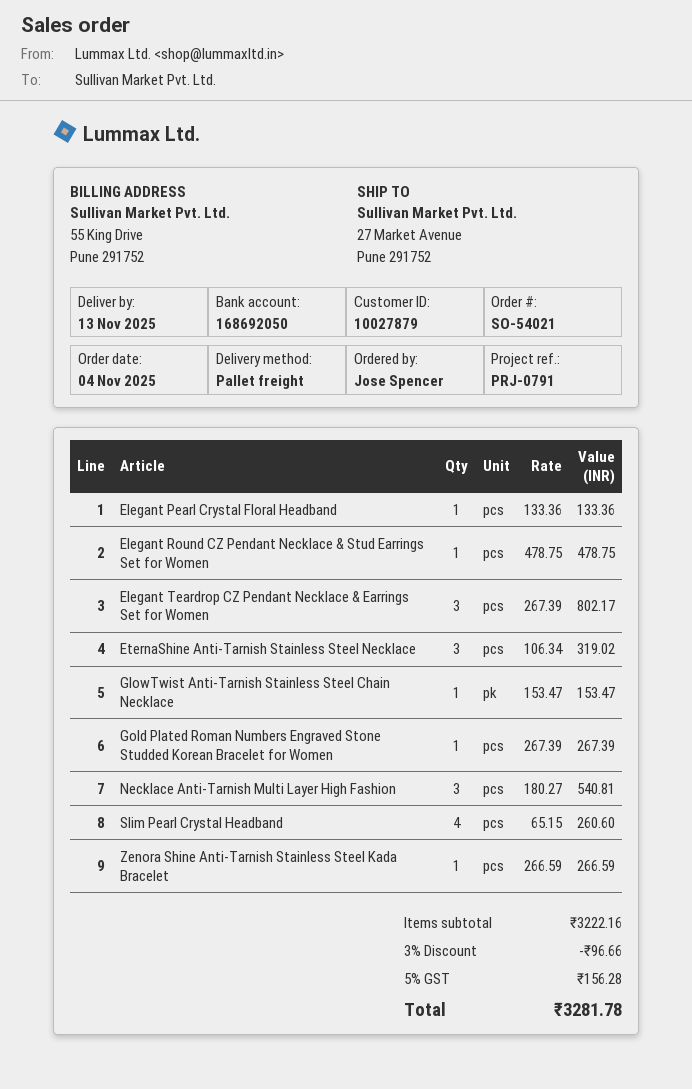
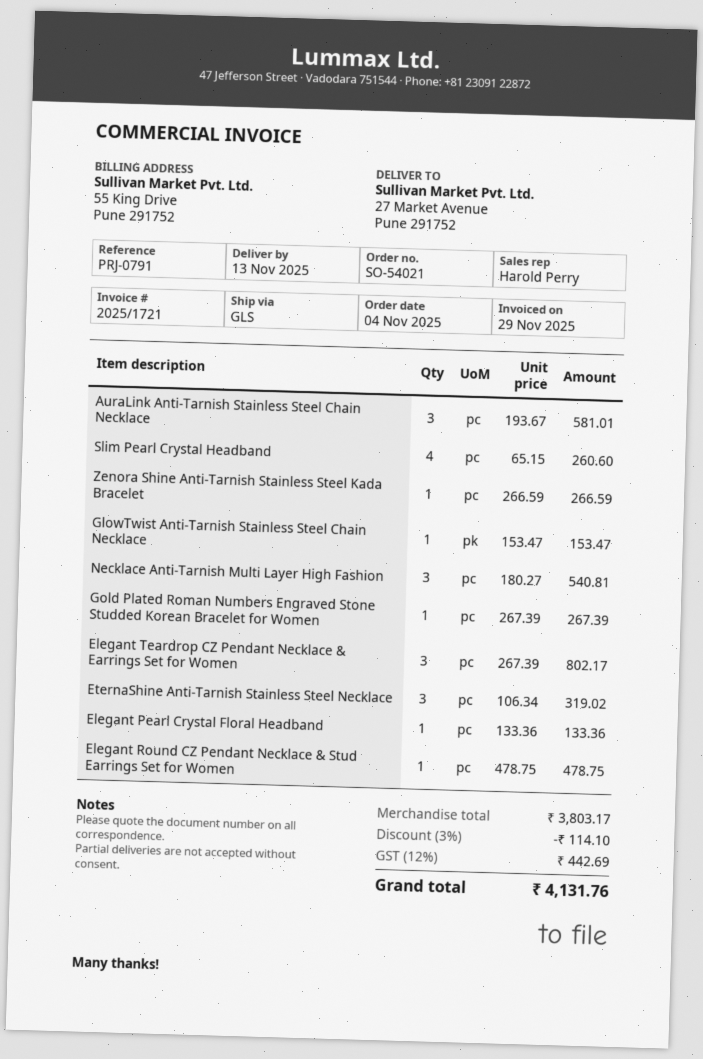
shipping method: pallet freight -> GLS
AuraLink Anti-Tarnish Stainless Steel Chain Necklace: none -> 3 x 193.67 = 581.01
subtotal: 3222.16 -> 3803.17
discount: 3% = 96.66 -> 3% = 114.10
tax: 5% = 156.28 -> 12% = 442.69
total: 3281.78 -> 4131.76

